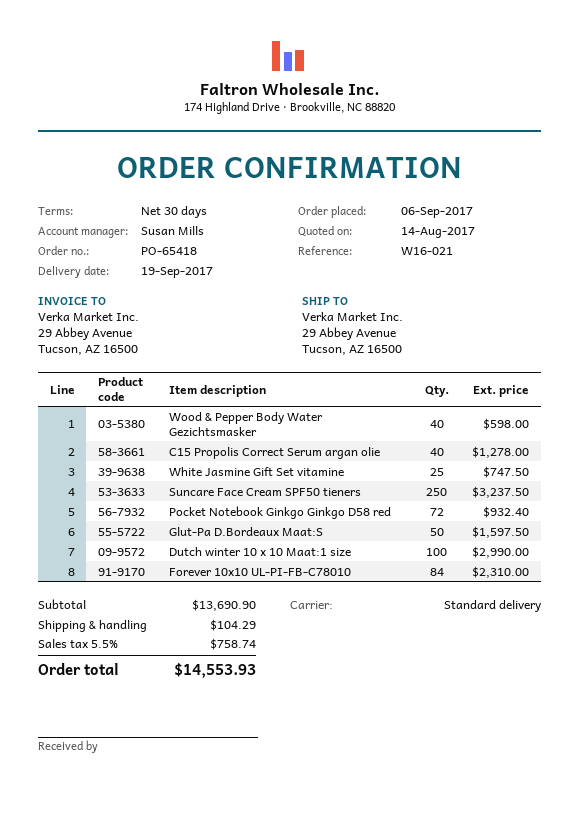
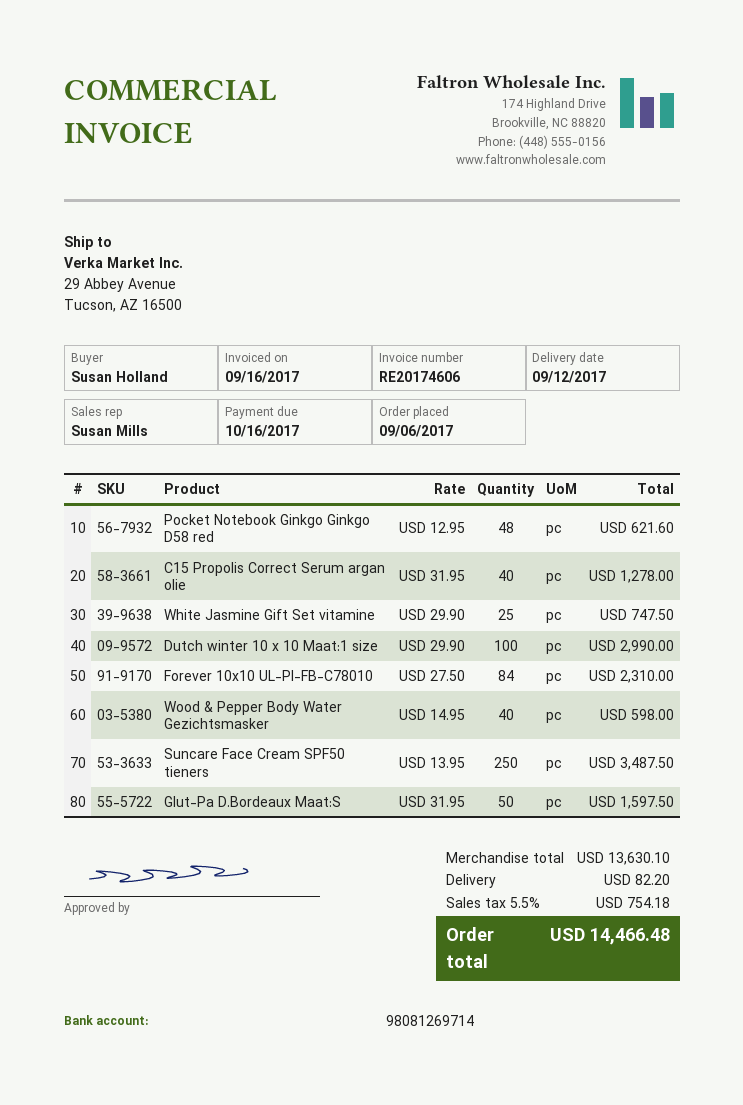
delivery date: 2017-09-19 -> 2017-09-12
Suncare Face Cream SPF50 tieners: 250 for 3237.50 -> 250 for 3487.50
Pocket Notebook Ginkgo Ginkgo D58 red: 72 for 932.40 -> 48 for 621.60
subtotal: 13690.90 -> 13630.10
shipping: 104.29 -> 82.20
tax: 5.5% = 758.74 -> 5.5% = 754.18
total: 14553.93 -> 14466.48

